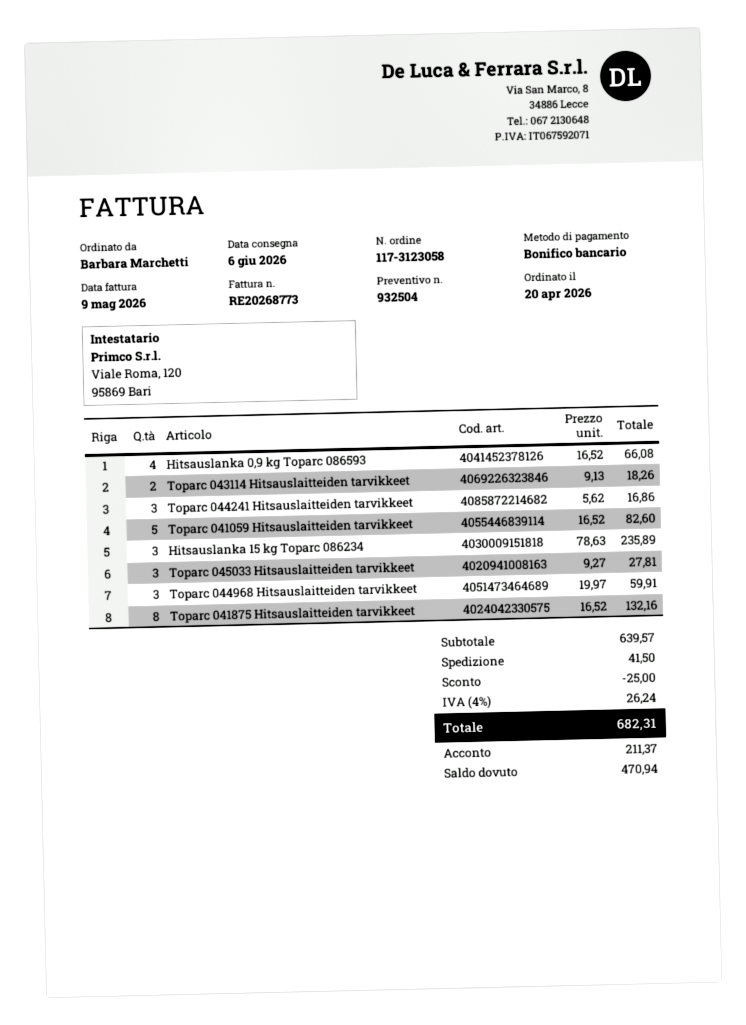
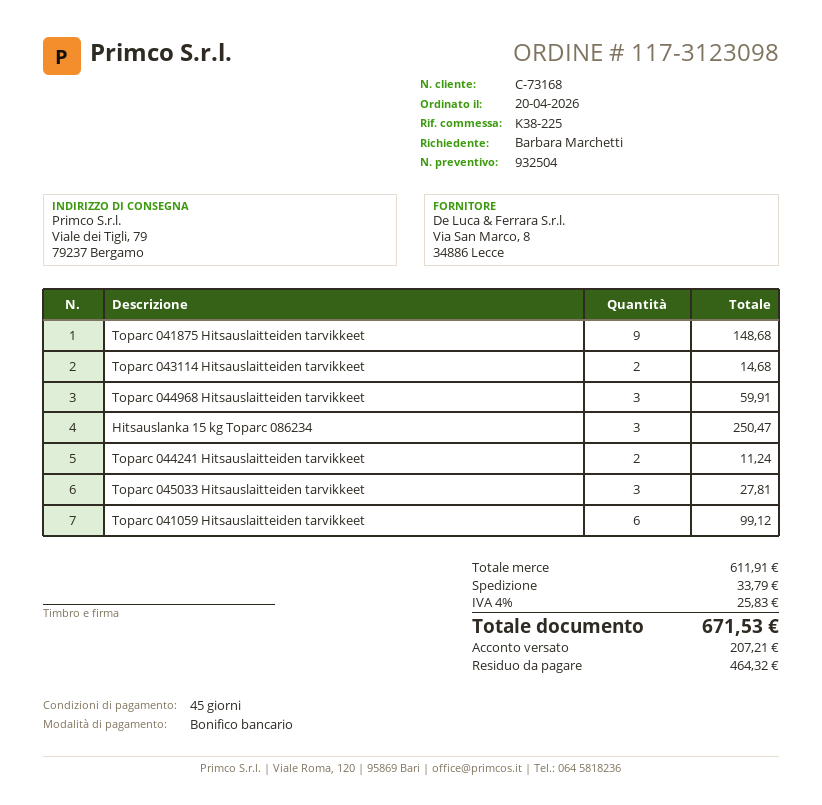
order number: 117-3123058 -> 117-3123098
Hitsauslanka 0,9 kg Toparc 086593: 4 for 66.08 -> none
Toparc 043114 Hitsauslaitteiden tarvikkeet: 2 for 18.26 -> 2 for 14.68
Toparc 044241 Hitsauslaitteiden tarvikkeet: 3 for 16.86 -> 2 for 11.24
Toparc 041059 Hitsauslaitteiden tarvikkeet: 5 for 82.60 -> 6 for 99.12
Hitsauslanka 15 kg Toparc 086234: 3 for 235.89 -> 3 for 250.47
Toparc 041875 Hitsauslaitteiden tarvikkeet: 8 for 132.16 -> 9 for 148.68
subtotal: 639.57 -> 611.91
discount: 25.00 -> none
shipping: 41.50 -> 33.79
tax: 4% = 26.24 -> 4% = 25.83
total: 682.31 -> 671.53
deposit: 211.37 -> 207.21
balance: 470.94 -> 464.32

